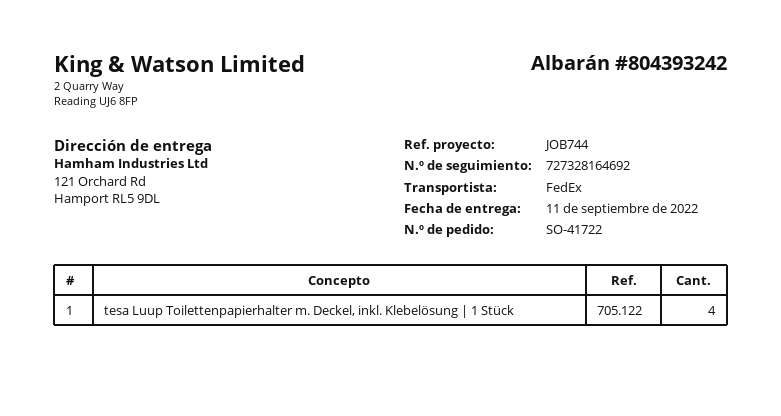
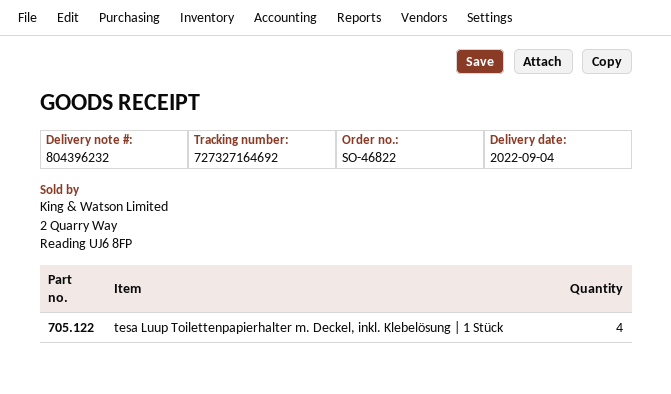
order number: SO-41722 -> SO-46822
delivery note number: 804393242 -> 804396232
delivery date: 2022-09-11 -> 2022-09-04
tracking number: 727328164692 -> 727327164692

